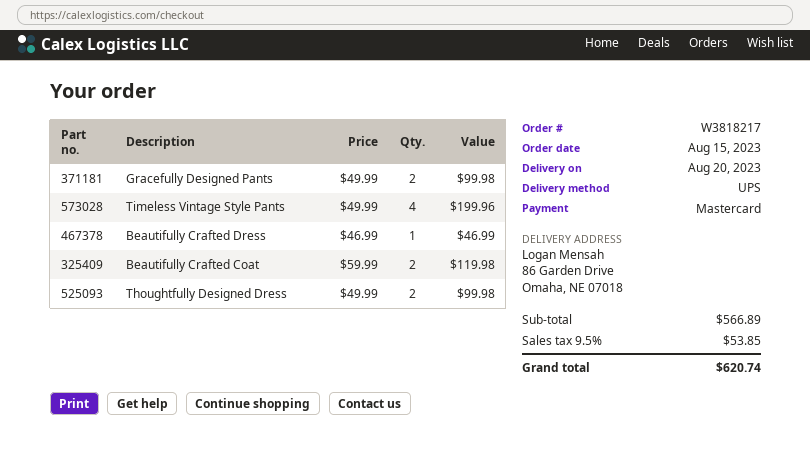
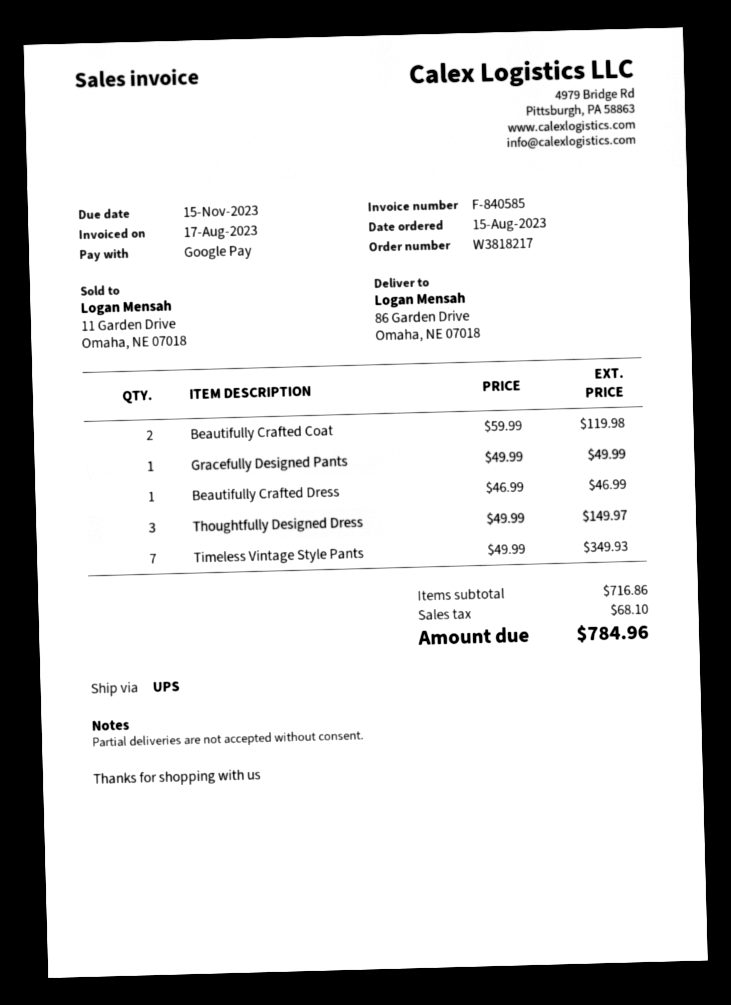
payment method: Mastercard -> Google Pay
Gracefully Designed Pants: 2 x 49.99 = 99.98 -> 1 x 49.99 = 49.99
Timeless Vintage Style Pants: 4 x 49.99 = 199.96 -> 7 x 49.99 = 349.93
Thoughtfully Designed Dress: 2 x 49.99 = 99.98 -> 3 x 49.99 = 149.97
subtotal: 566.89 -> 716.86
tax: 53.85 -> 68.10
total: 620.74 -> 784.96

